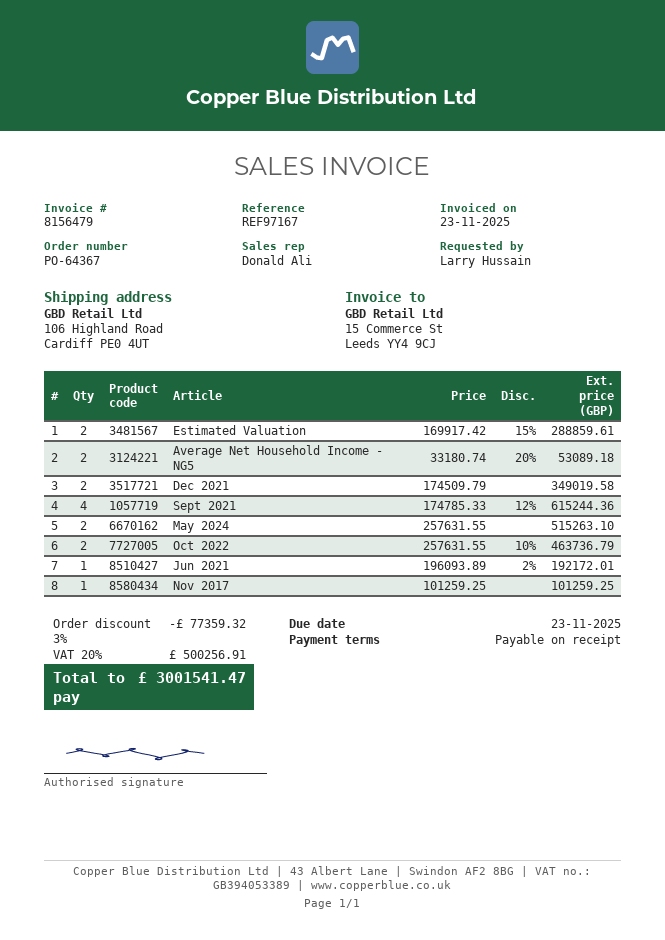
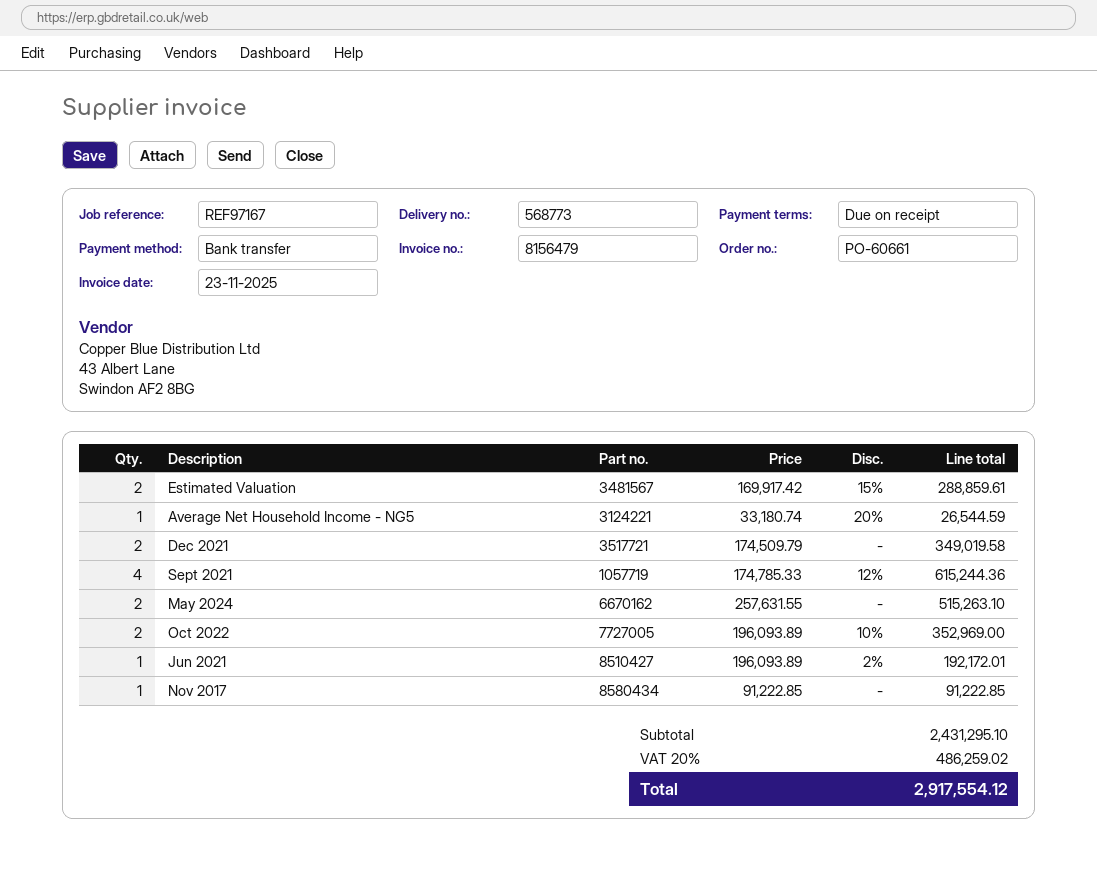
order number: PO-64367 -> PO-60661
Average Net Household Income - NG5: 2 x 33180.74 - 20% = 53089.18 -> 1 x 33180.74 - 20% = 26544.59
Oct 2022: 2 x 257631.55 - 10% = 463736.79 -> 2 x 196093.89 - 10% = 352969.00
Nov 2017: 1 x 101259.25 = 101259.25 -> 1 x 91222.85 = 91222.85
discount: 3% = 77359.32 -> none
tax: 20% = 500256.91 -> 20% = 486259.02
total: 3001541.47 -> 2917554.12

